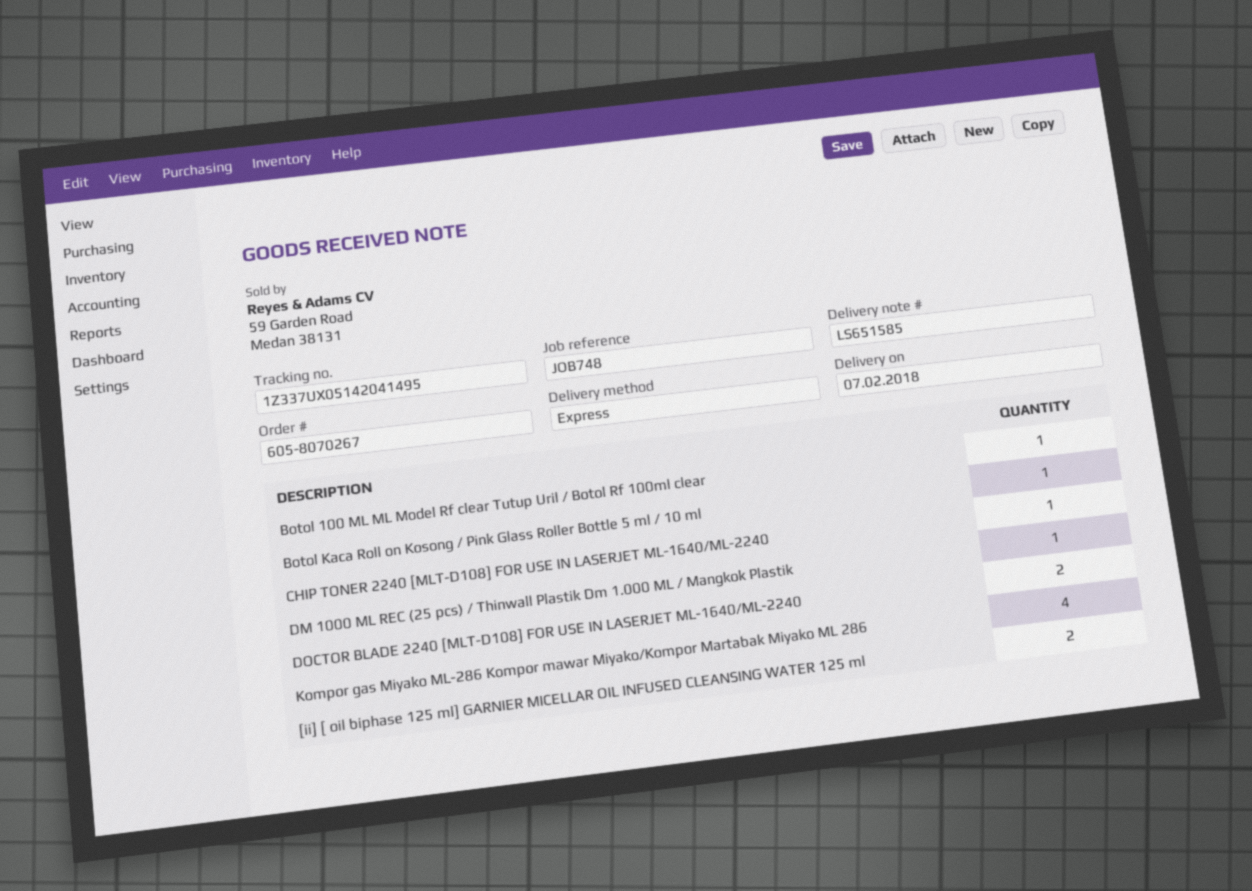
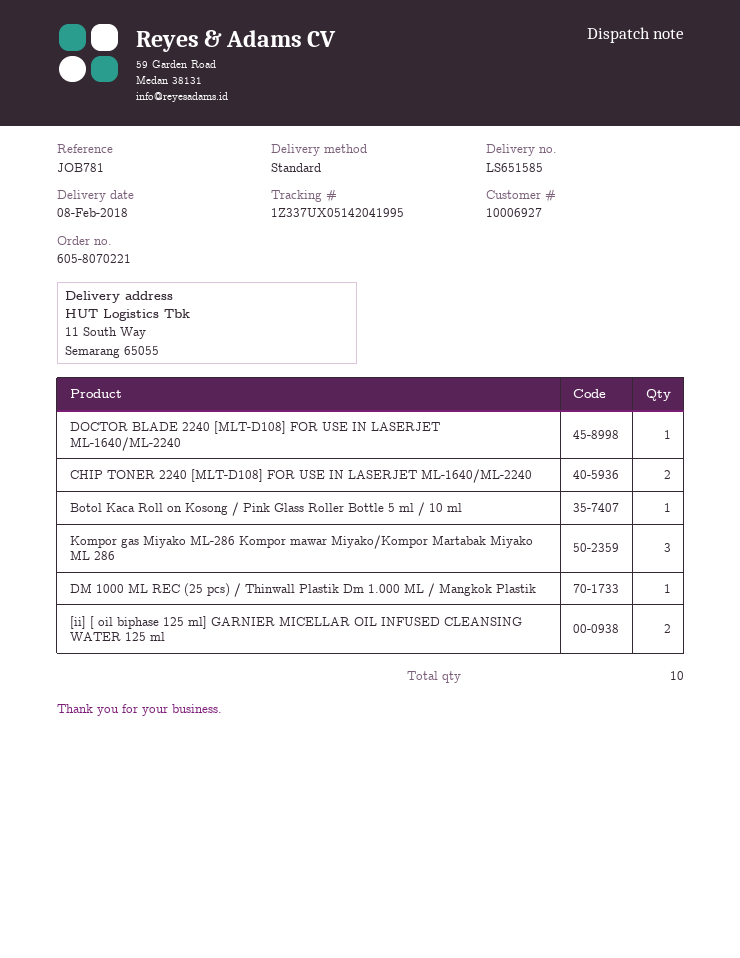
order number: 605-8070267 -> 605-8070221
delivery date: 2018-02-07 -> 2018-02-08
reference: JOB748 -> JOB781
shipping method: express -> standard
tracking number: 1Z337UX05142041495 -> 1Z337UX05142041995
Botol 100 ML ML Model Rf clear Tutup Uril / Botol Rf 100ml clear: 1 -> none
CHIP TONER 2240 [MLT-D108] FOR USE IN LASERJET ML-1640/ML-2240: 1 -> 2
DOCTOR BLADE 2240 [MLT-D108] FOR USE IN LASERJET ML-1640/ML-2240: 2 -> 1
Kompor gas Miyako ML-286 Kompor mawar Miyako/Kompor Martabak Miyako ML 286: 4 -> 3

